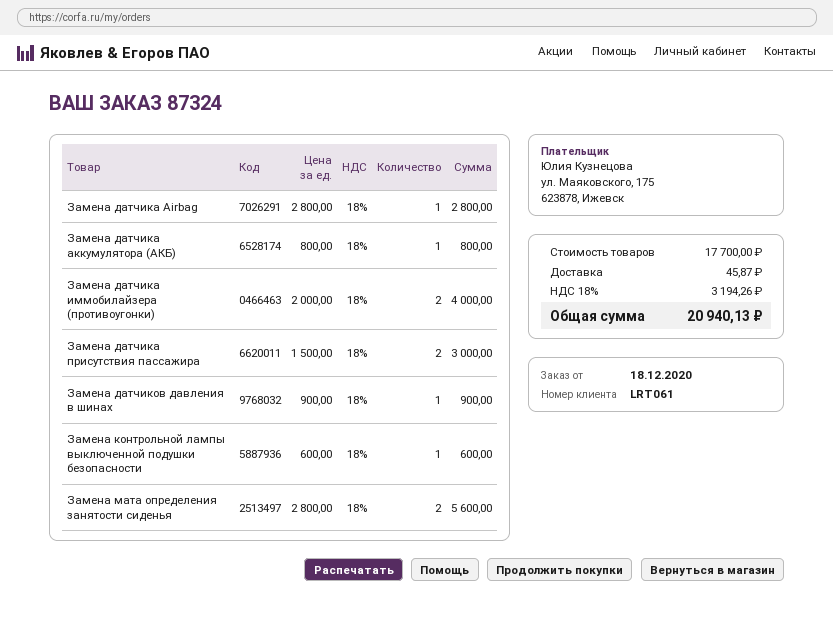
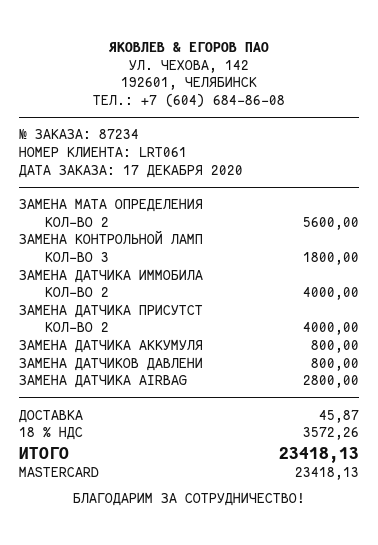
order number: 87324 -> 87234
order date: 2020-12-18 -> 2020-12-17
Замена датчика присутствия пассажира: 2 for 3000.00 -> 2 for 4000.00
Замена датчиков давления в шинах: 1 for 900.00 -> 1 for 800.00
Замена контрольной лампы выключенной подушки безопасности: 1 for 600.00 -> 3 for 1800.00
tax: 18% = 3194.26 -> 18% = 3572.26
total: 20940.13 -> 23418.13

